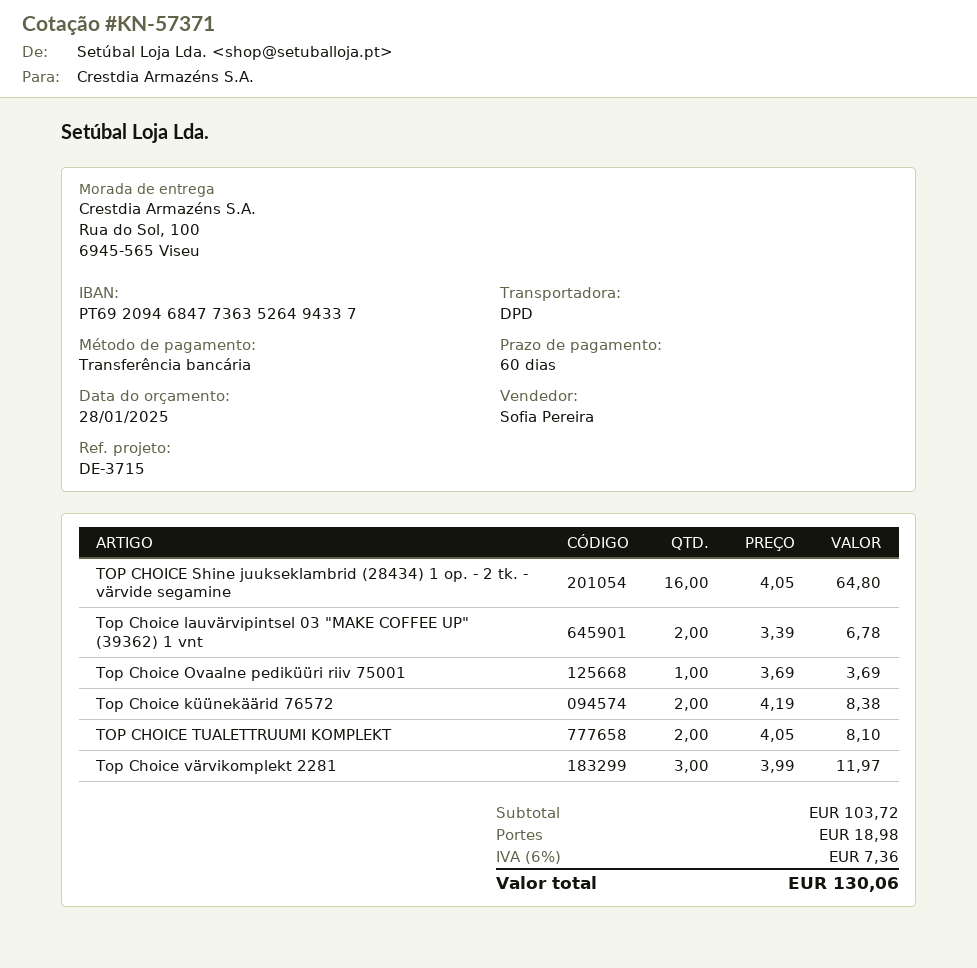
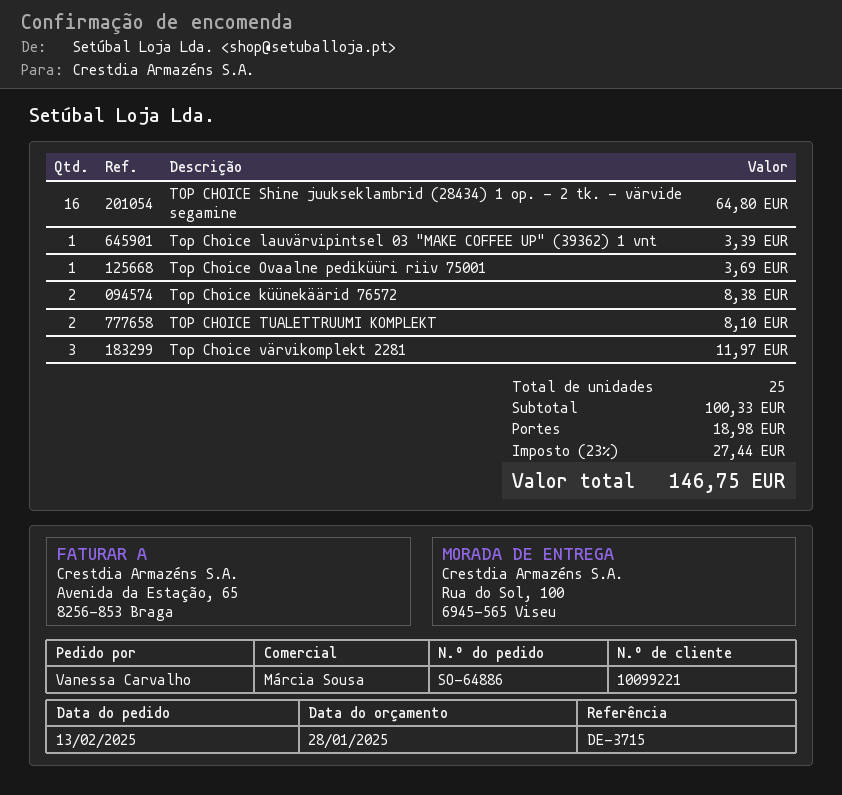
sales rep: Sofia Pereira -> Márcia Sousa
Top Choice lauvärvipintsel 03 "MAKE COFFEE UP" (39362) 1 vnt: 2 for 6.78 -> 1 for 3.39
subtotal: 103.72 -> 100.33
tax: 6% = 7.36 -> 23% = 27.44
total: 130.06 -> 146.75

